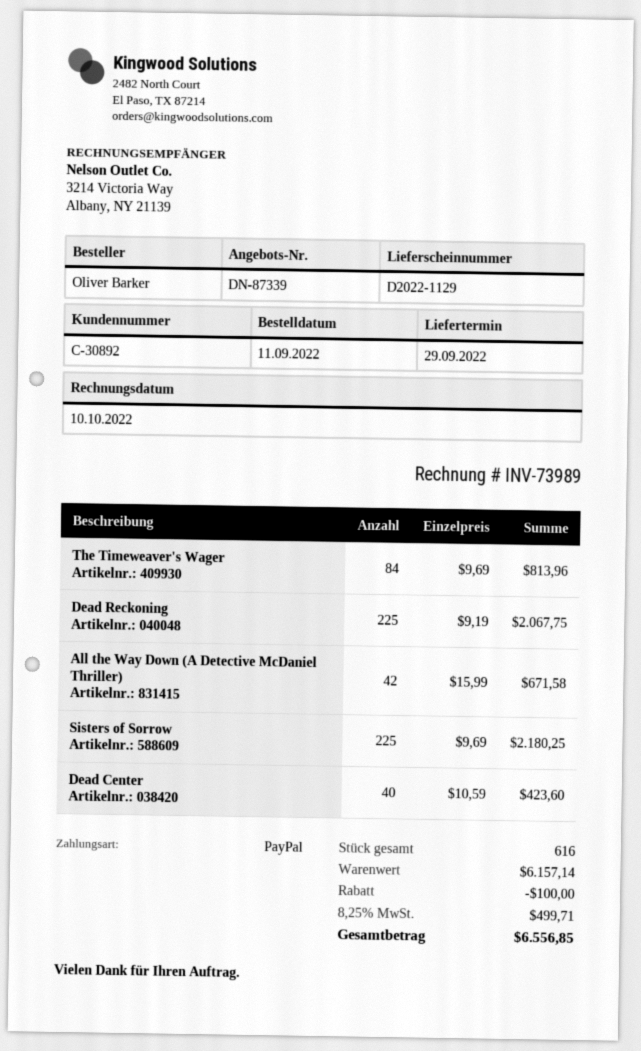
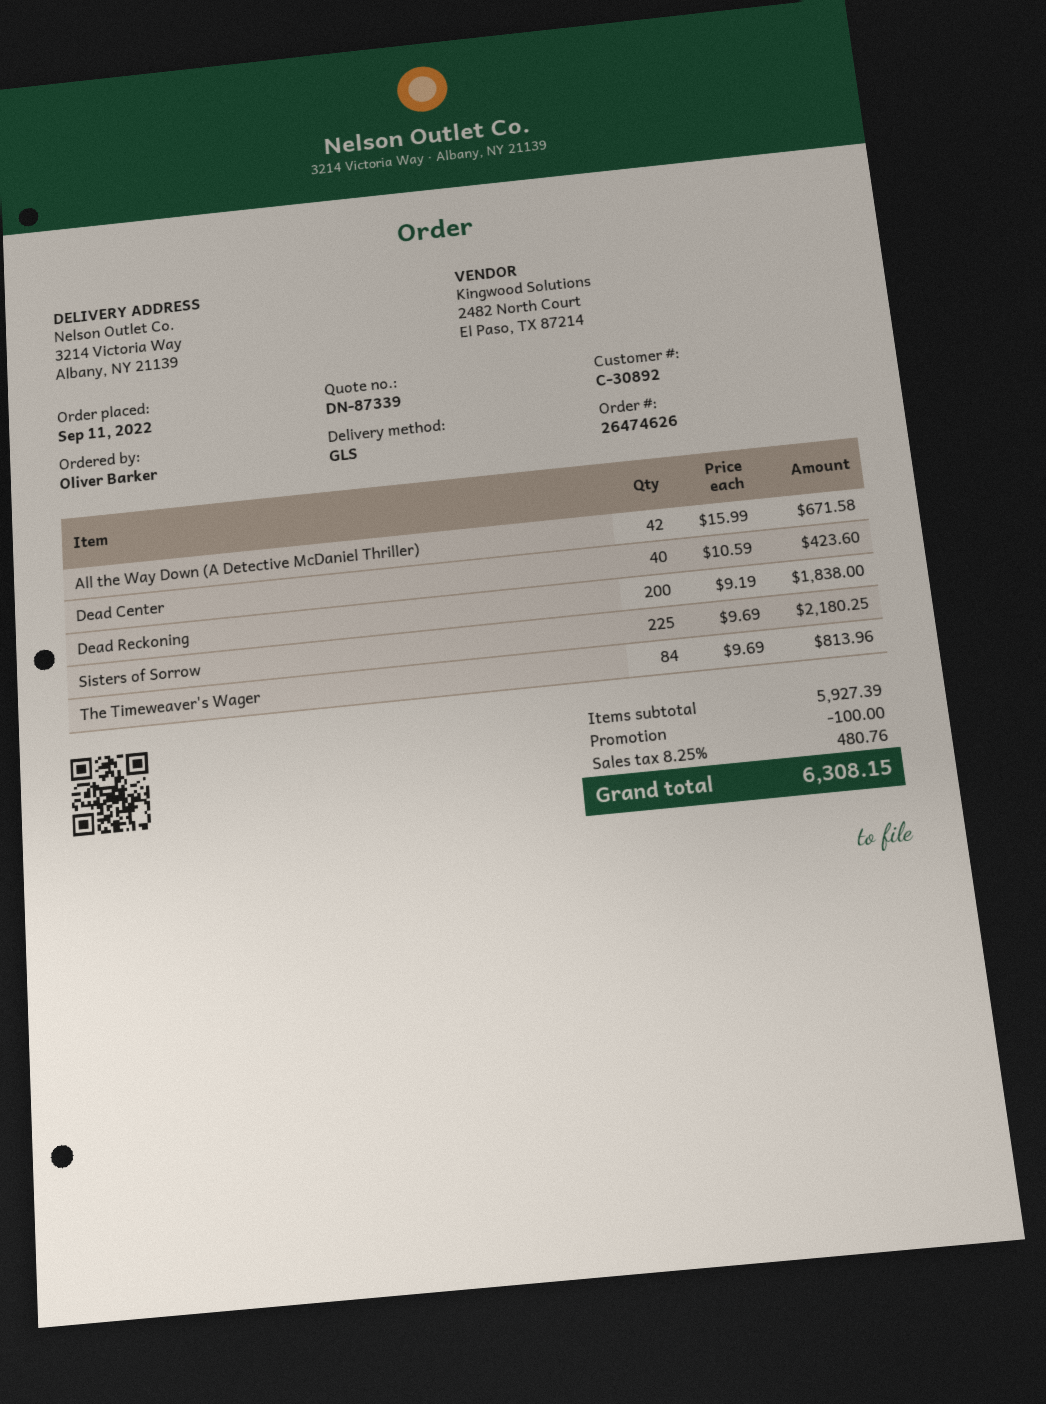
Dead Reckoning: 225 x 9.19 = 2067.75 -> 200 x 9.19 = 1838.00
subtotal: 6157.14 -> 5927.39
tax: 8.25% = 499.71 -> 8.25% = 480.76
total: 6556.85 -> 6308.15

